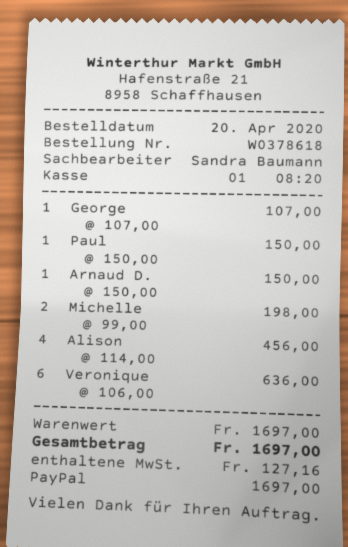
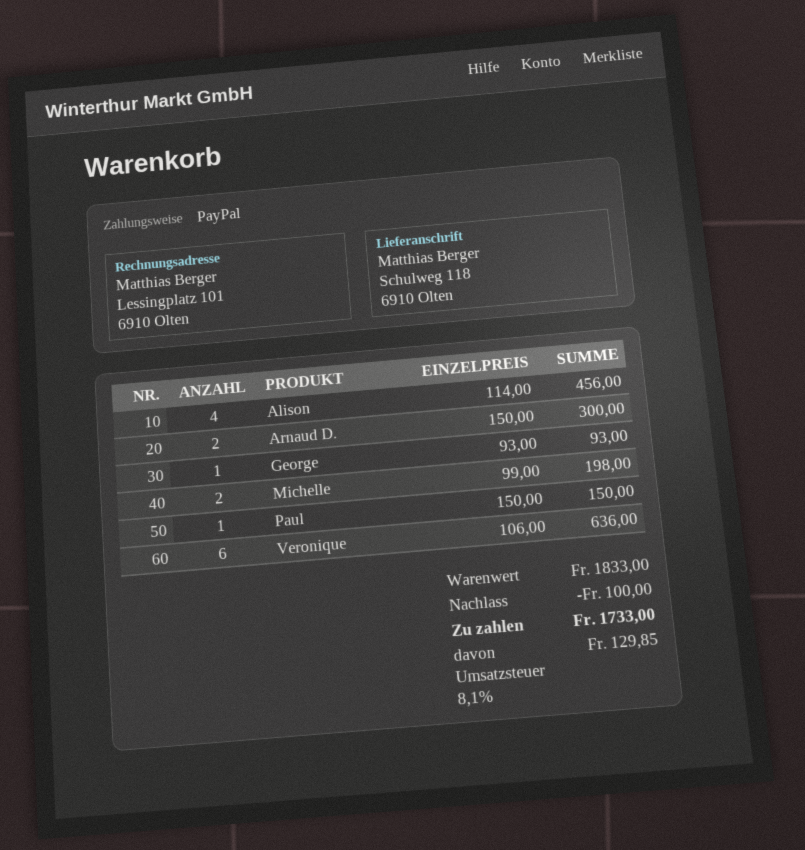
George: 1 x 107.00 = 107.00 -> 1 x 93.00 = 93.00
Arnaud D.: 1 x 150.00 = 150.00 -> 2 x 150.00 = 300.00
subtotal: 1697.00 -> 1833.00
discount: none -> 100.00
tax: 127.16 -> 129.85
total: 1697.00 -> 1733.00

